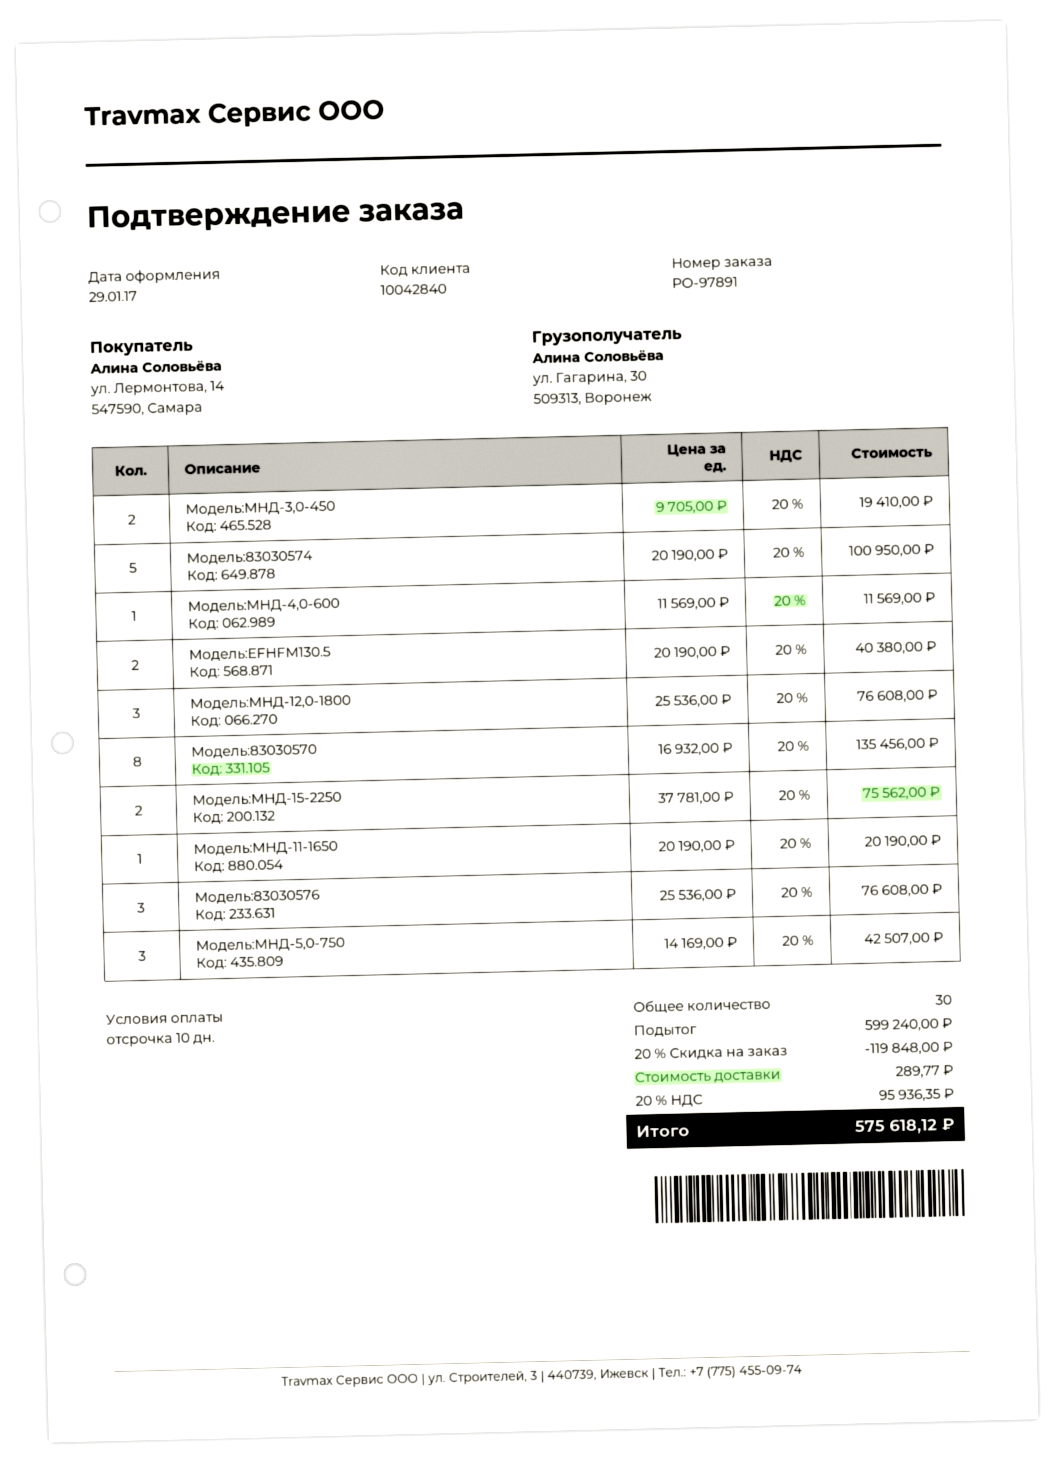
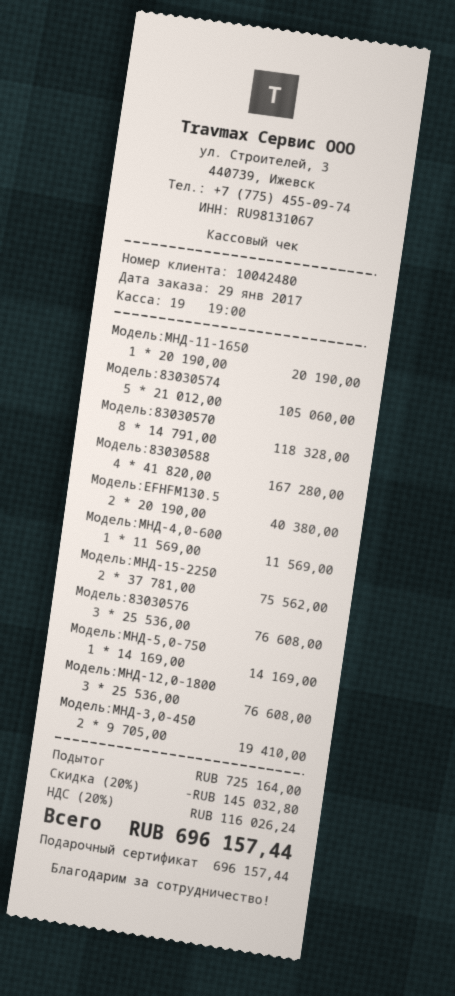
customer number: 10042840 -> 10042480
Модель:83030574: 5 x 20190.00 = 100950.00 -> 5 x 21012.00 = 105060.00
Модель:83030570: 8 x 16932.00 = 135456.00 -> 8 x 14791.00 = 118328.00
Модель:МНД-5,0-750: 3 x 14169.00 = 42507.00 -> 1 x 14169.00 = 14169.00
Модель:83030588: none -> 4 x 41820.00 = 167280.00
subtotal: 599240.00 -> 725164.00
discount: 20% = 119848.00 -> 20% = 145032.80
shipping: 289.77 -> none
tax: 20% = 95936.35 -> 20% = 116026.24
total: 575618.12 -> 696157.44

